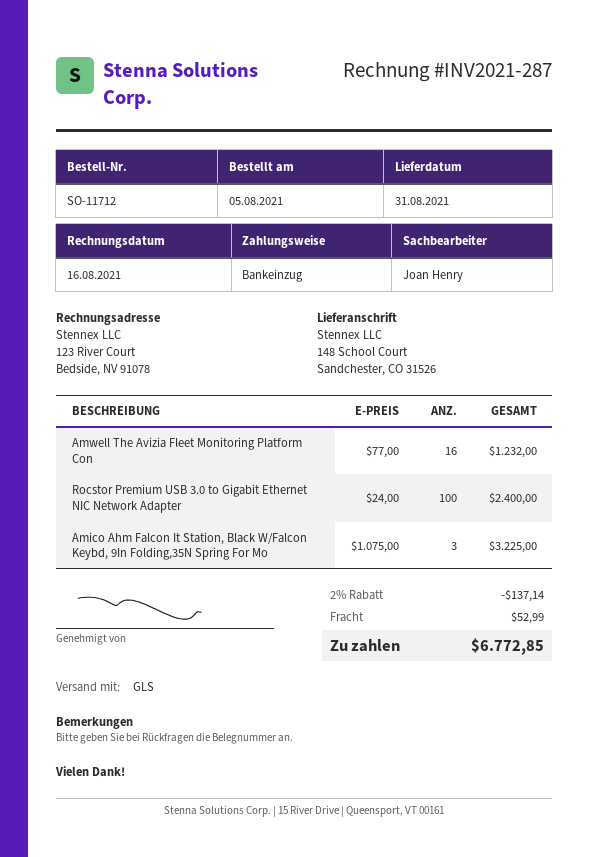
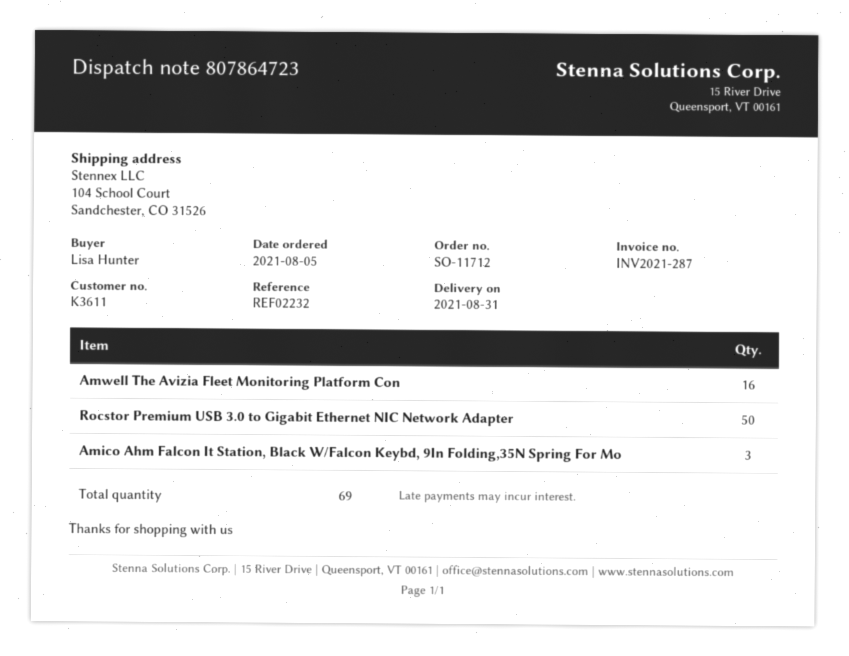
ship to: 148 School Court, Sandchester, CO 31526 -> 104 School Court, Sandchester, CO 31526
Rocstor Premium USB 3.0 to Gigabit Ethernet NIC Network Adapter: 100 -> 50

